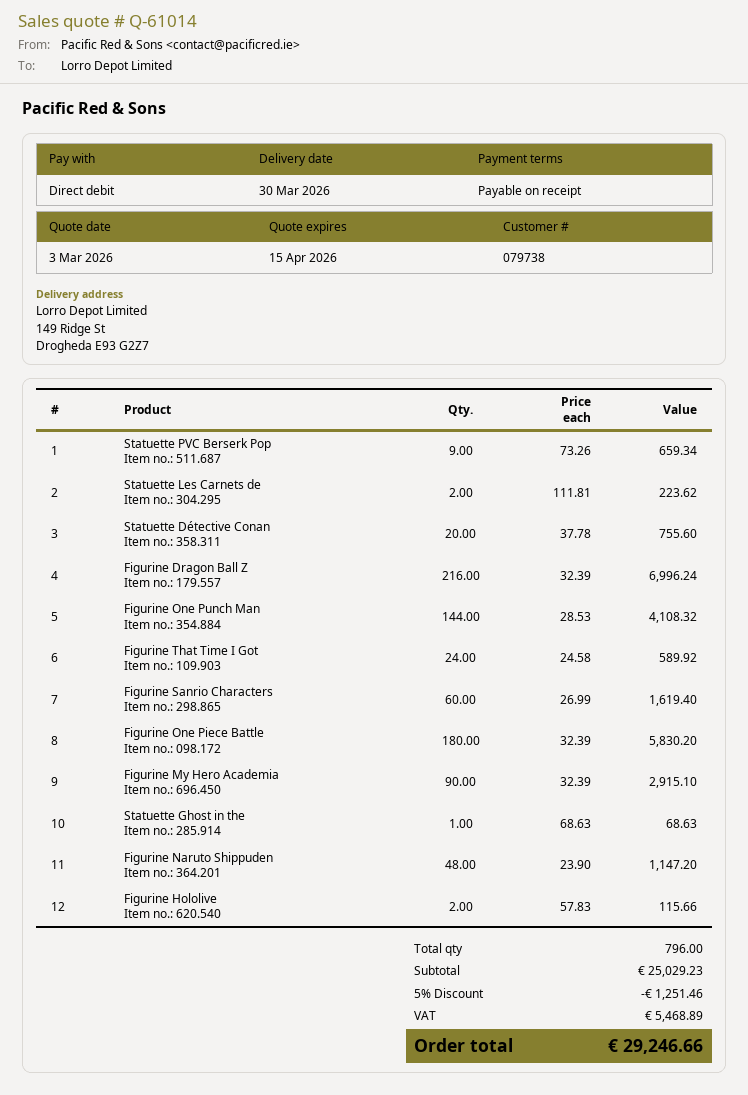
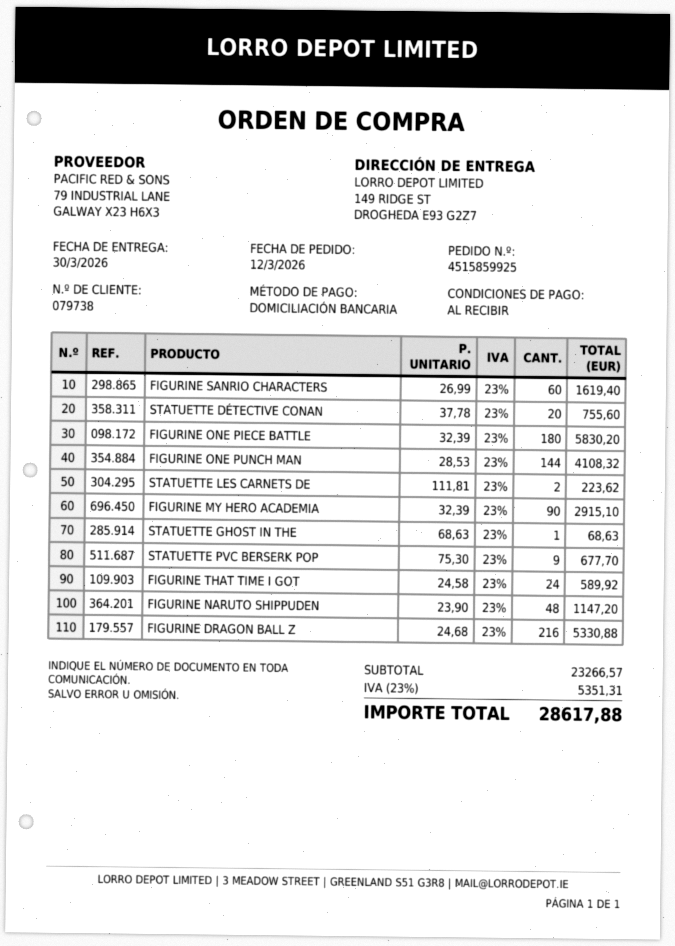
Statuette PVC Berserk Pop: 9 x 73.26 = 659.34 -> 9 x 75.30 = 677.70
Figurine Dragon Ball Z: 216 x 32.39 = 6996.24 -> 216 x 24.68 = 5330.88
Figurine Hololive: 2 x 57.83 = 115.66 -> none
subtotal: 25029.23 -> 23266.57
discount: 5% = 1251.46 -> none
tax: 5468.89 -> 5351.31
total: 29246.66 -> 28617.88

